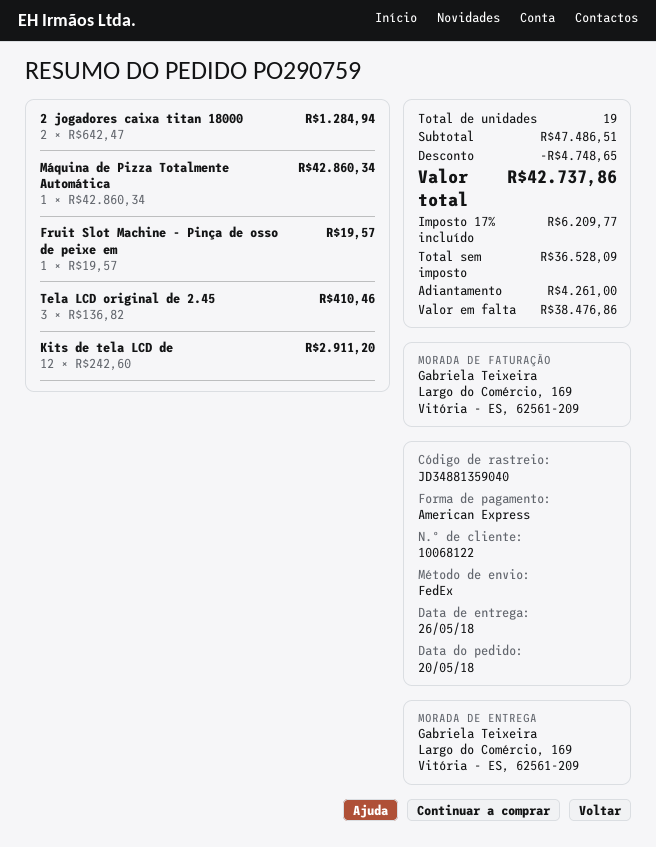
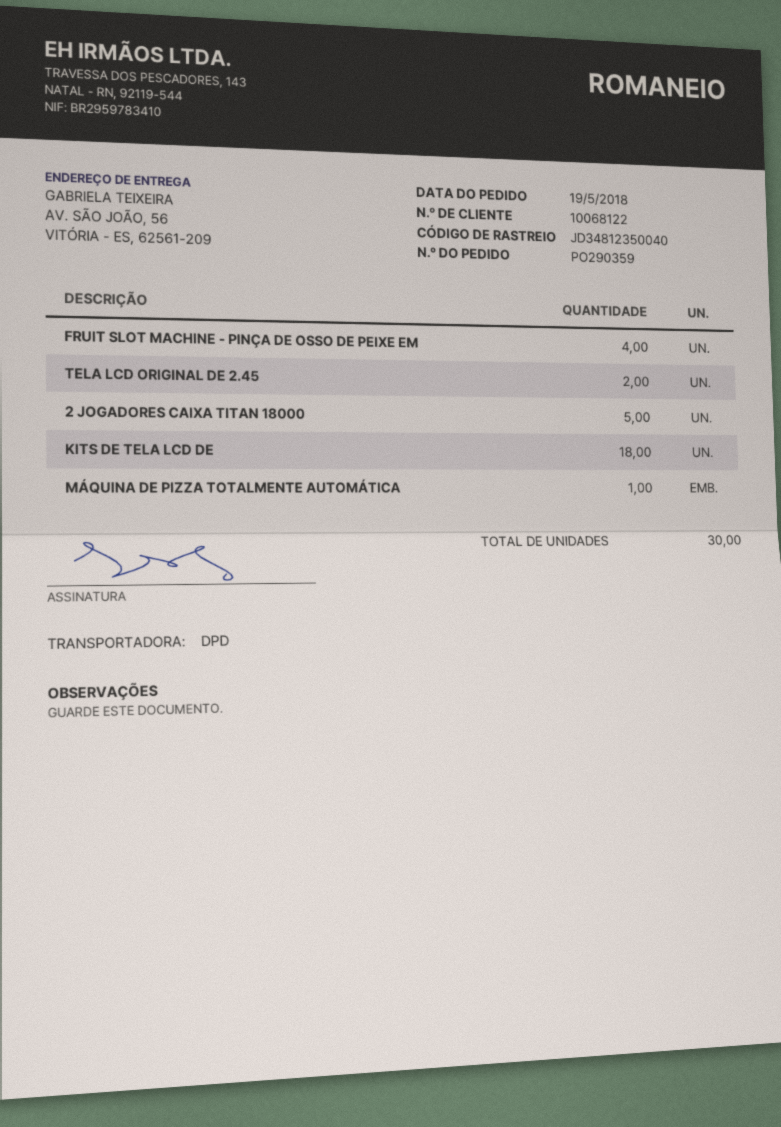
order number: PO290759 -> PO290359
order date: 2018-05-20 -> 2018-05-19
shipping method: FedEx -> DPD
tracking number: JD34881359040 -> JD34812350040
ship to: Largo do Comércio, 169, Vitória - ES, 62561-209 -> AV. SÃO JOÃO, 56, VITÓRIA - ES, 62561-209
2 jogadores caixa titan 18000: 2 -> 5
Fruit Slot Machine - Pinça de osso de peixe em: 1 -> 4
Tela LCD original de 2.45: 3 -> 2
Kits de tela LCD de: 12 -> 18
total quantity: 19 -> 30

